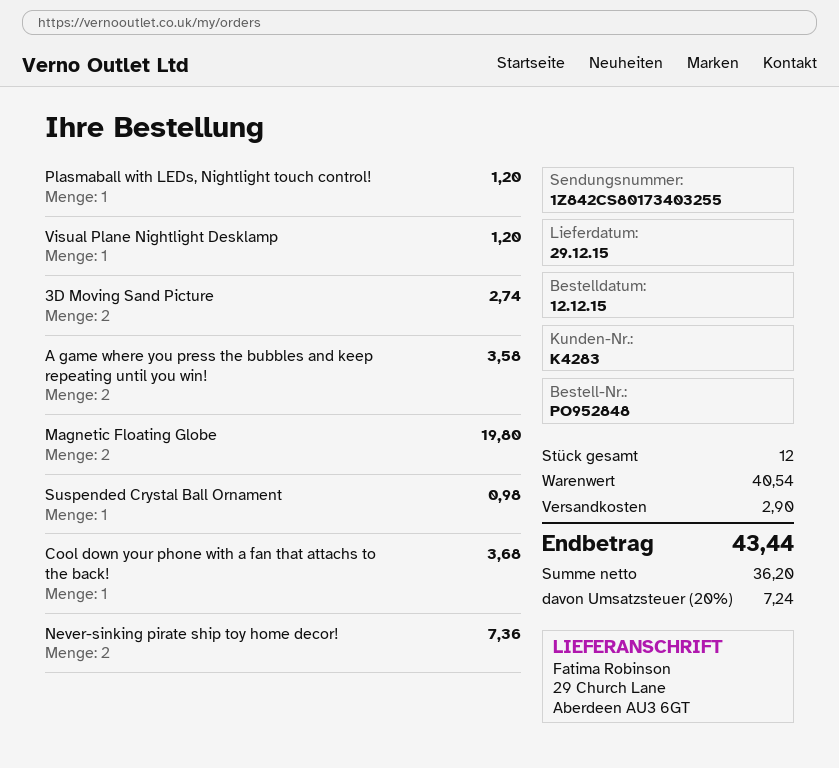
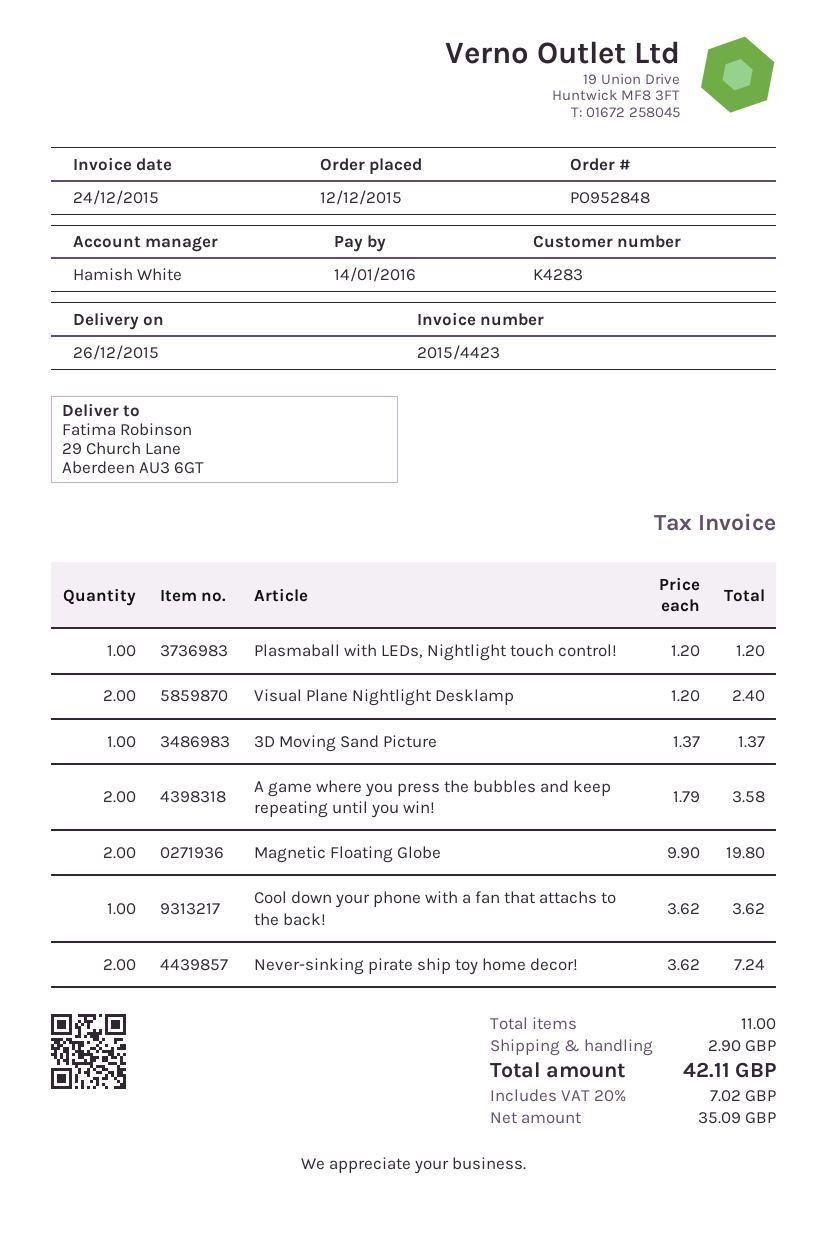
delivery date: 2015-12-29 -> 2015-12-26
Visual Plane Nightlight Desklamp: 1 for 1.20 -> 2 for 2.40
3D Moving Sand Picture: 2 for 2.74 -> 1 for 1.37
Suspended Crystal Ball Ornament: 1 for 0.98 -> none
Cool down your phone with a fan that attachs to the back!: 1 for 3.68 -> 1 for 3.62
Never-sinking pirate ship toy home decor!: 2 for 7.36 -> 2 for 7.24
total quantity: 12 -> 11
net: 36.20 -> 35.09
tax: 20% = 7.24 -> 20% = 7.02
total: 43.44 -> 42.11

